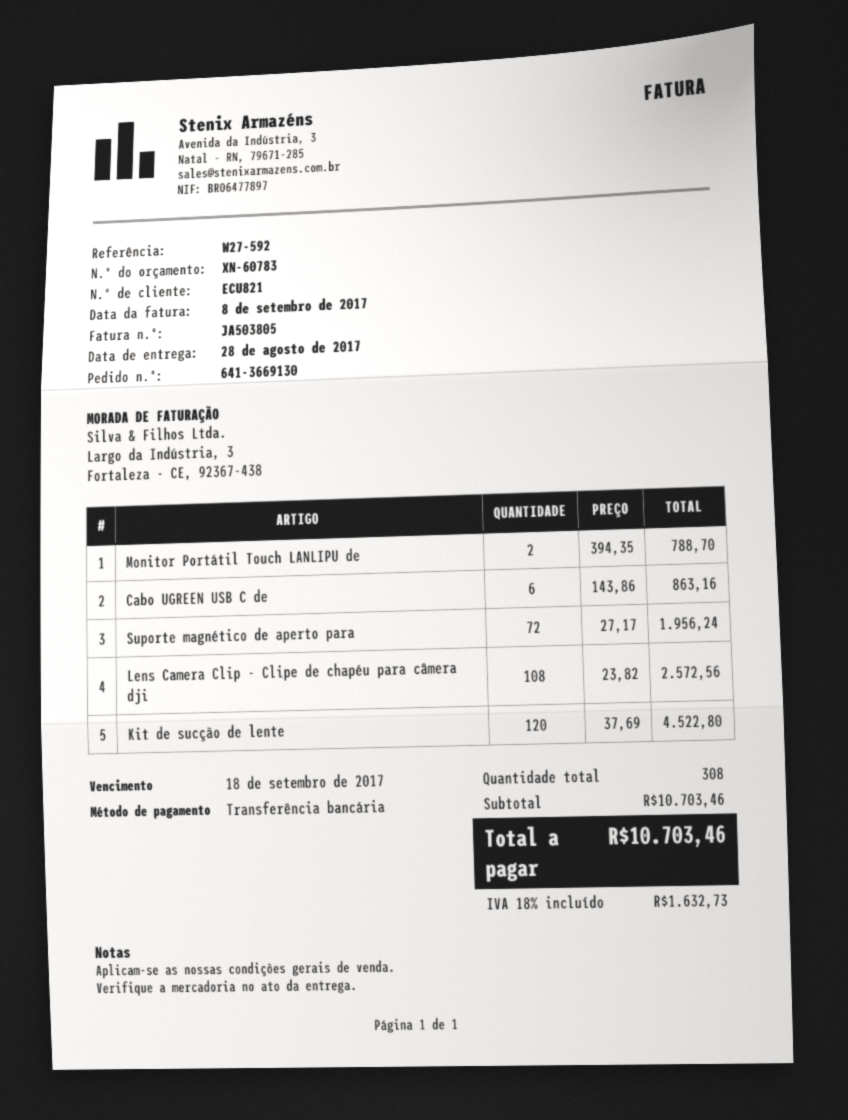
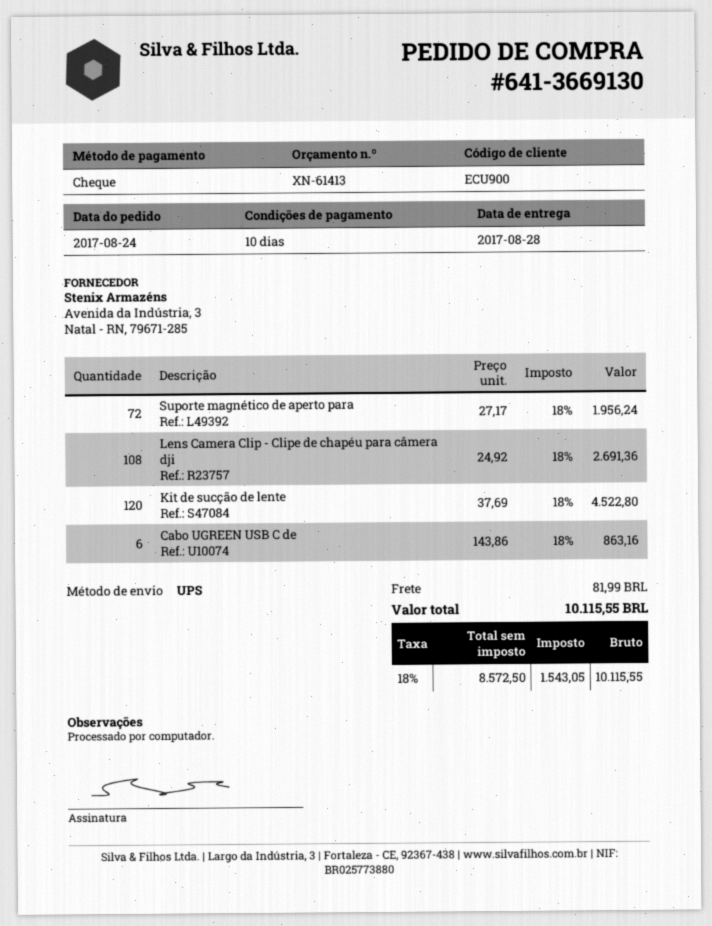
quote number: XN-60783 -> XN-61413
customer number: ECU821 -> ECU900
payment method: bank transfer -> cheque
Monitor Portátil Touch LANLIPU de: 2 x 394.35 = 788.70 -> none
Lens Camera Clip - Clipe de chapéu para câmera dji: 108 x 23.82 = 2572.56 -> 108 x 24.92 = 2691.36
shipping: none -> 81.99
tax: 18% = 1632.73 -> 18% = 1543.05
total: 10703.46 -> 10115.55

